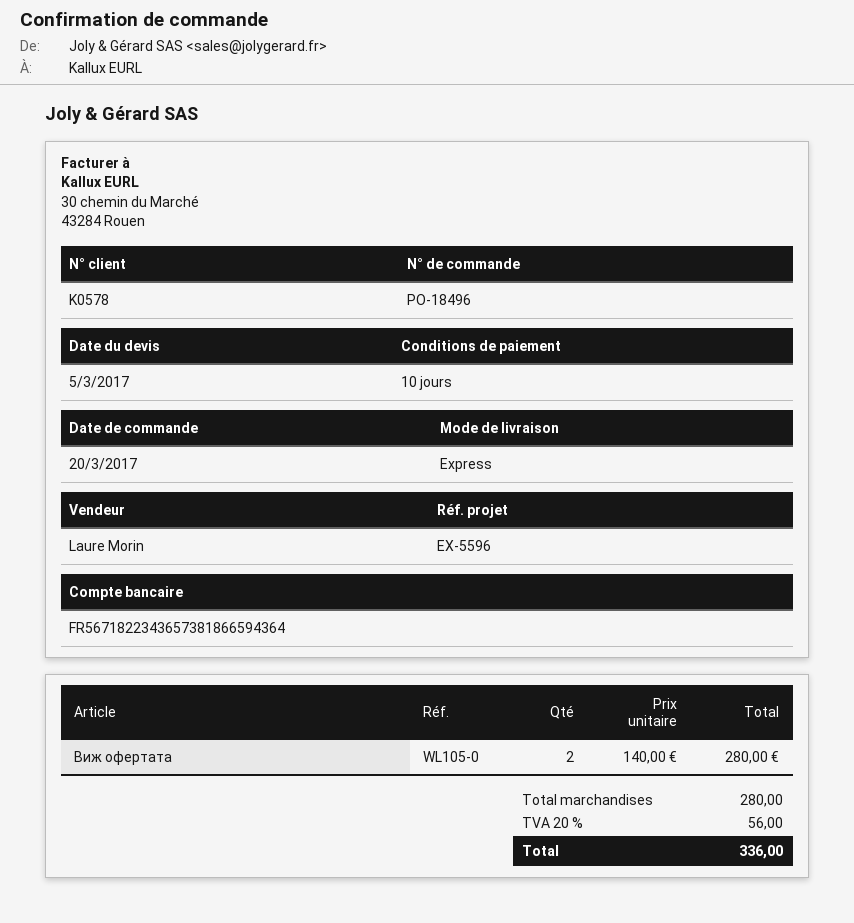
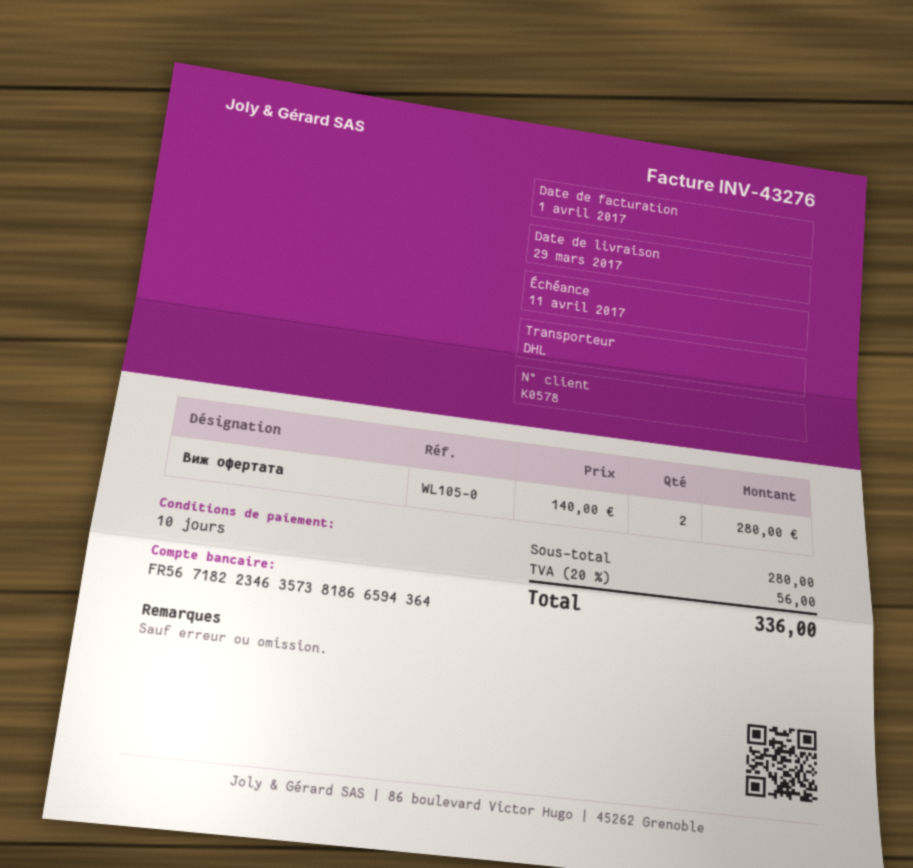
bank account: FR5671822343657381866594364 -> FR5671822346357381866594364
shipping method: express -> DHL

